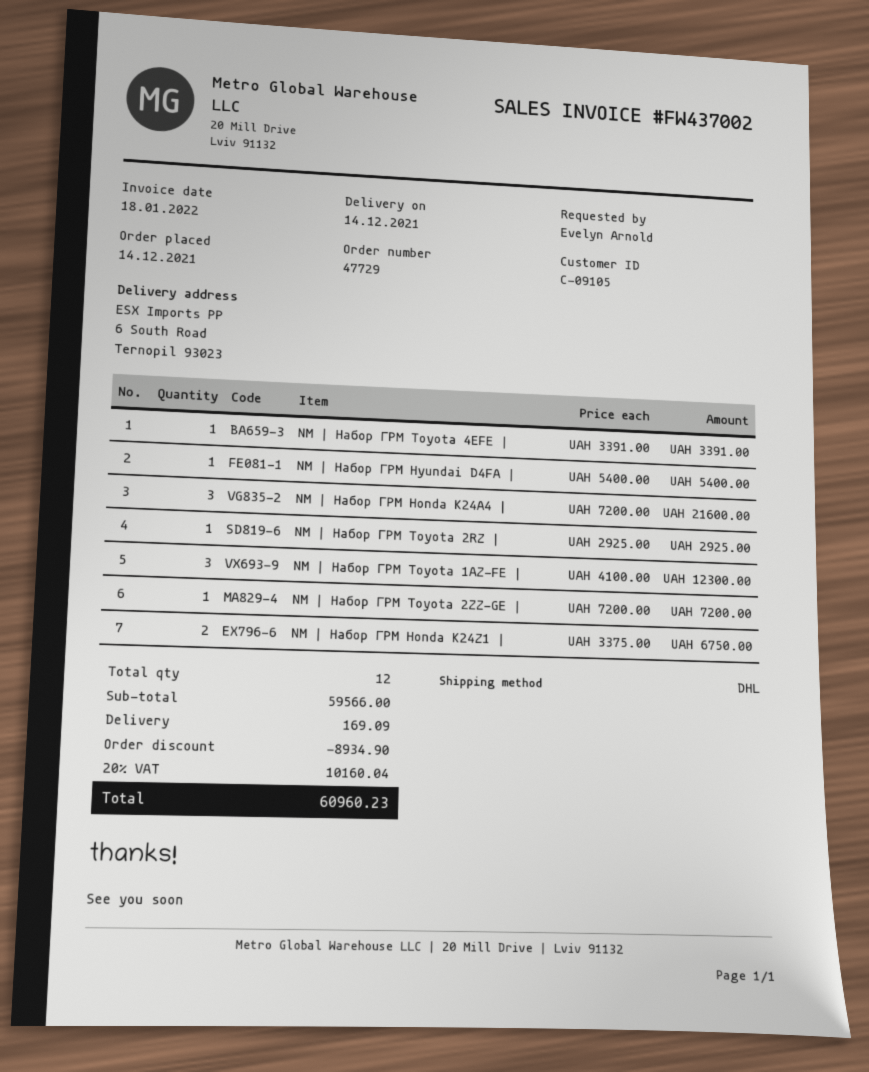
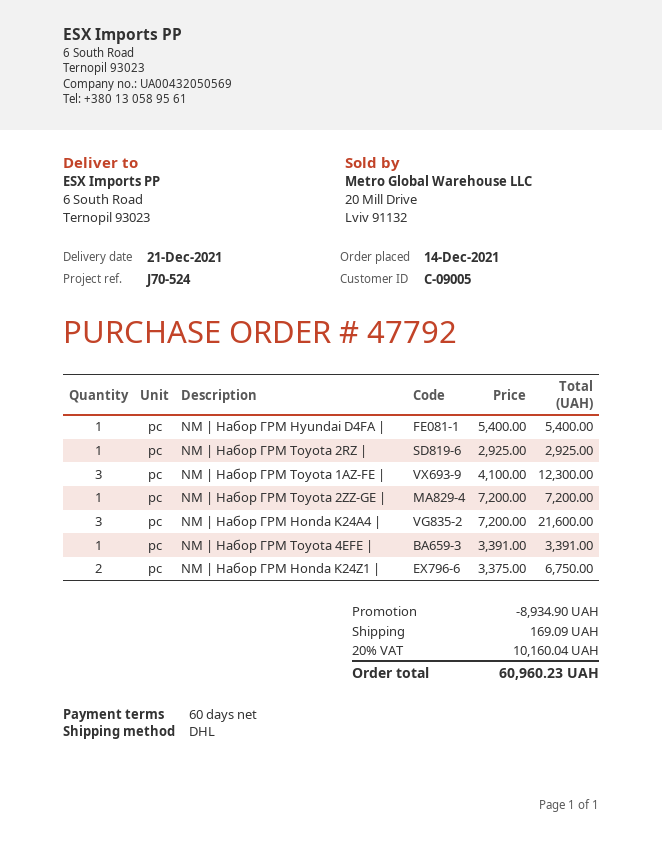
order number: 47729 -> 47792
delivery date: 2021-12-14 -> 2021-12-21
customer number: C-09105 -> C-09005

